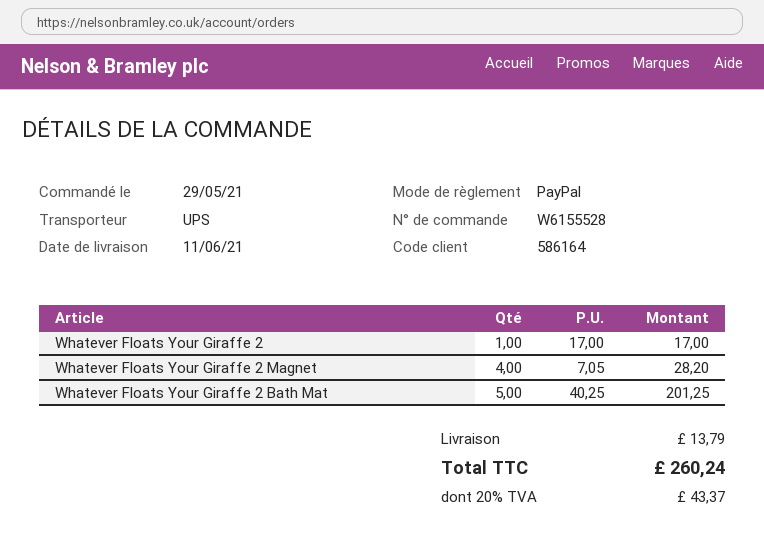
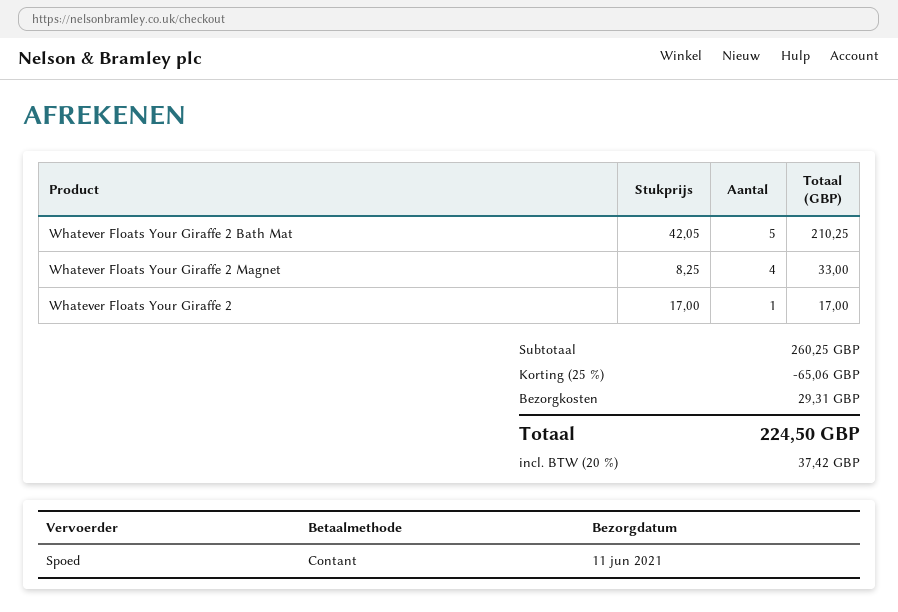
payment method: PayPal -> cash
shipping method: UPS -> express
Whatever Floats Your Giraffe 2 Magnet: 4 x 7.05 = 28.20 -> 4 x 8.25 = 33.00
Whatever Floats Your Giraffe 2 Bath Mat: 5 x 40.25 = 201.25 -> 5 x 42.05 = 210.25
discount: none -> 25% = 65.06
shipping: 13.79 -> 29.31
tax: 20% = 43.37 -> 20% = 37.42
total: 260.24 -> 224.50

